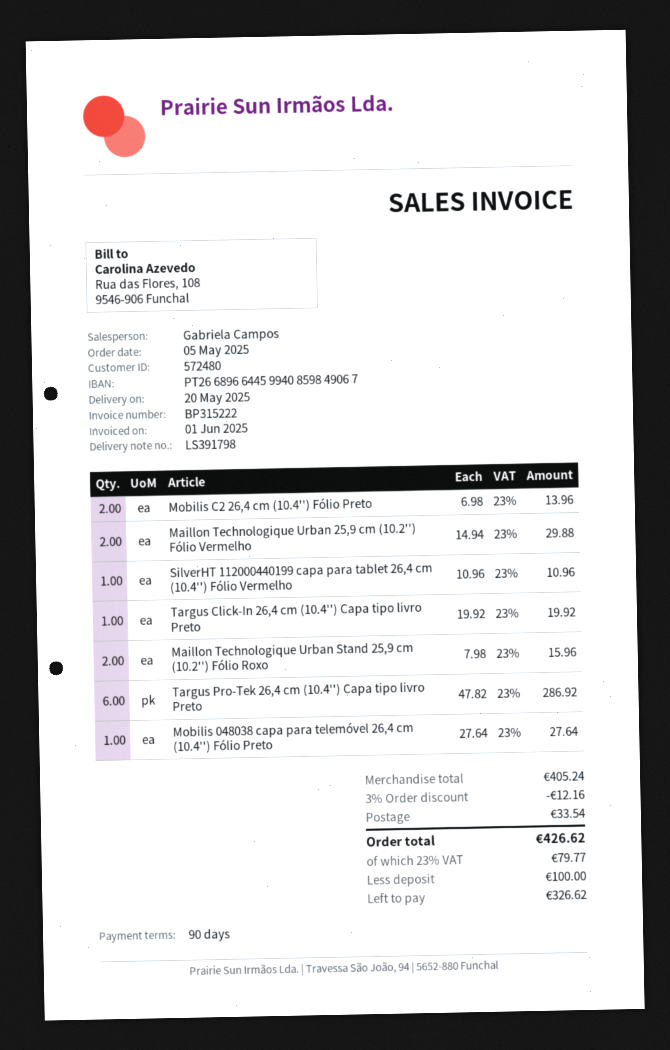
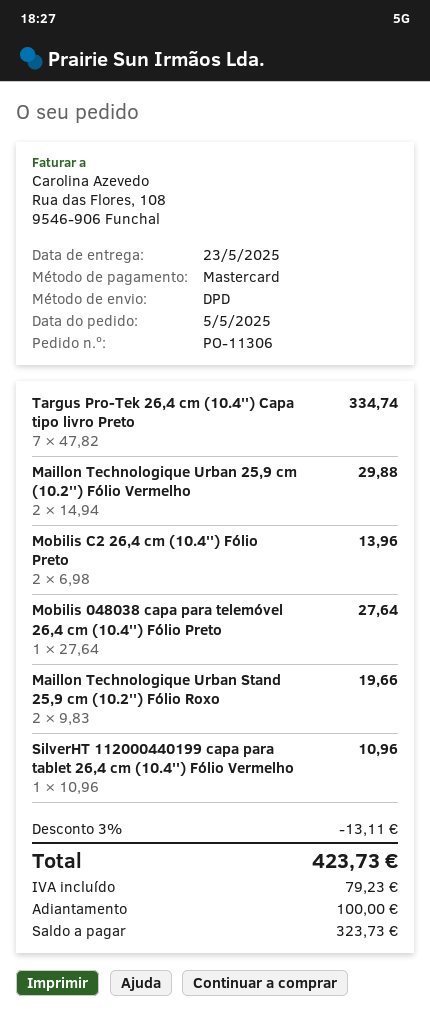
delivery date: 2025-05-20 -> 2025-05-23
Targus Click-In 26,4 cm (10.4'') Capa tipo livro Preto: 1 x 19.92 = 19.92 -> none
Maillon Technologique Urban Stand 25,9 cm (10.2'') Fólio Roxo: 2 x 7.98 = 15.96 -> 2 x 9.83 = 19.66
Targus Pro-Tek 26,4 cm (10.4'') Capa tipo livro Preto: 6 x 47.82 = 286.92 -> 7 x 47.82 = 334.74
discount: 3% = 12.16 -> 3% = 13.11
shipping: 33.54 -> none
tax: 79.77 -> 79.23
total: 426.62 -> 423.73
balance: 326.62 -> 323.73

